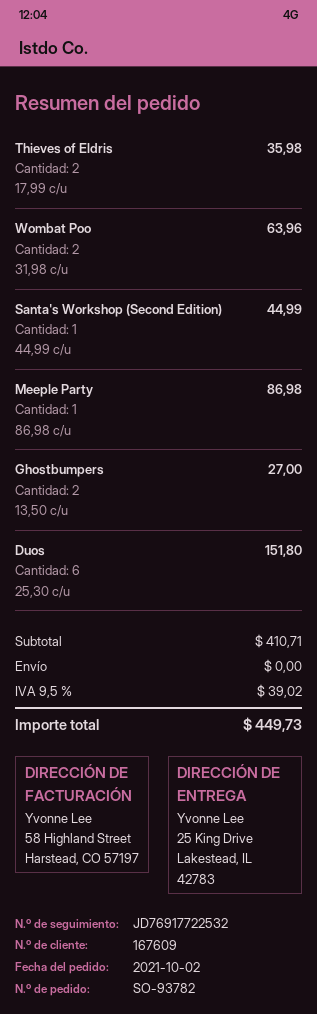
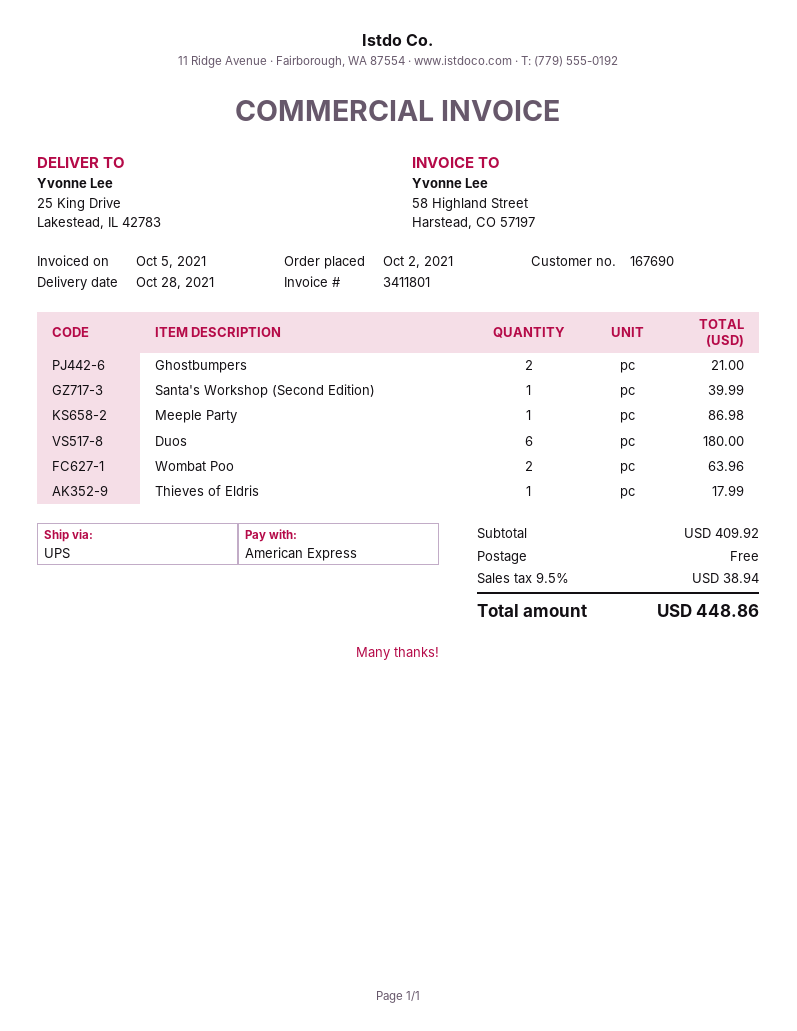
customer number: 167609 -> 167690
Thieves of Eldris: 2 for 35.98 -> 1 for 17.99
Santa's Workshop (Second Edition): 1 for 44.99 -> 1 for 39.99
Ghostbumpers: 2 for 27.00 -> 2 for 21.00
Duos: 6 for 151.80 -> 6 for 180.00
subtotal: 410.71 -> 409.92
tax: 9.5% = 39.02 -> 9.5% = 38.94
total: 449.73 -> 448.86

